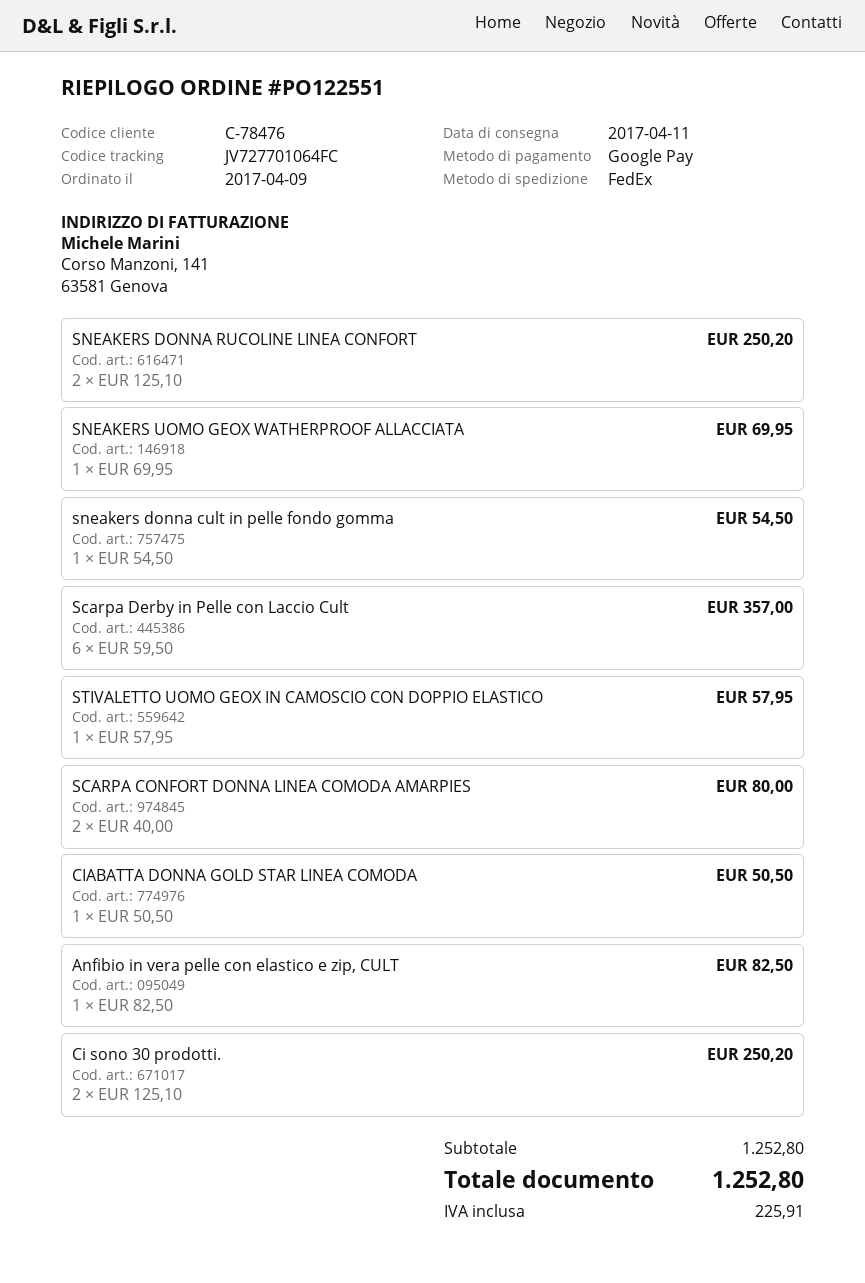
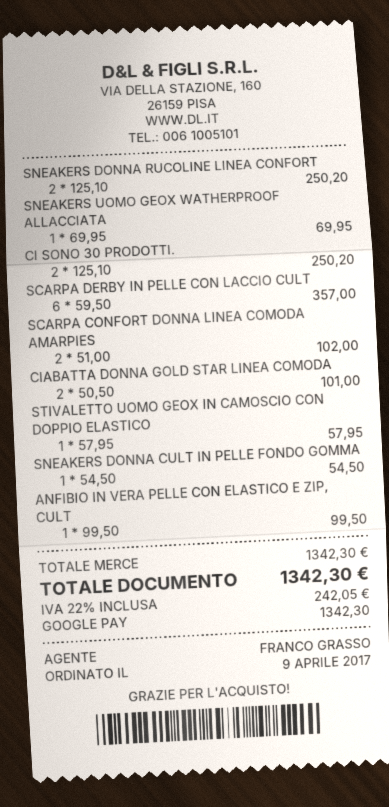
SCARPA CONFORT DONNA LINEA COMODA AMARPIES: 2 x 40.00 = 80.00 -> 2 x 51.00 = 102.00
CIABATTA DONNA GOLD STAR LINEA COMODA: 1 x 50.50 = 50.50 -> 2 x 50.50 = 101.00
Anfibio in vera pelle con elastico e zip, CULT: 1 x 82.50 = 82.50 -> 1 x 99.50 = 99.50
subtotal: 1252.80 -> 1342.30
tax: 225.91 -> 242.05
total: 1252.80 -> 1342.30

